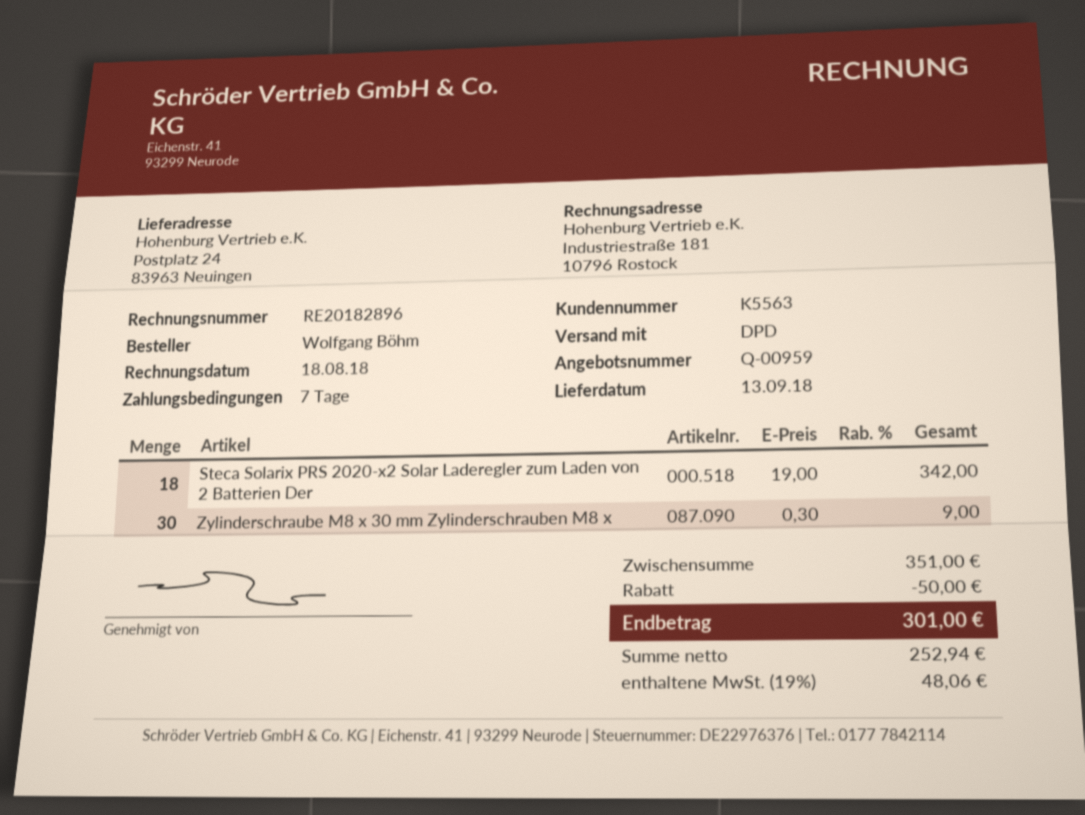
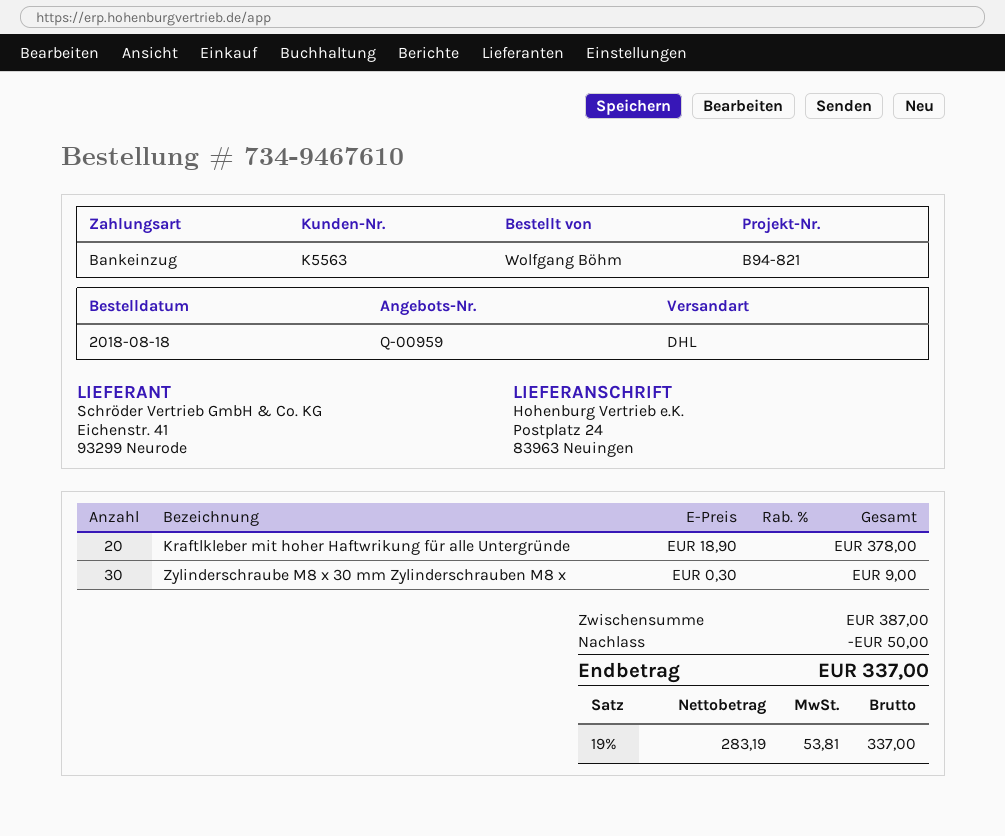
shipping method: DPD -> DHL
Steca Solarix PRS 2020-x2 Solar Laderegler zum Laden von 2 Batterien Der: 18 x 19.00 = 342.00 -> none
Kraftlkleber mit hoher Haftwrikung für alle Untergründe: none -> 20 x 18.90 = 378.00
subtotal: 351.00 -> 387.00
net: 252.94 -> 283.19
tax: 19% = 48.06 -> 19% = 53.81
total: 301.00 -> 337.00

